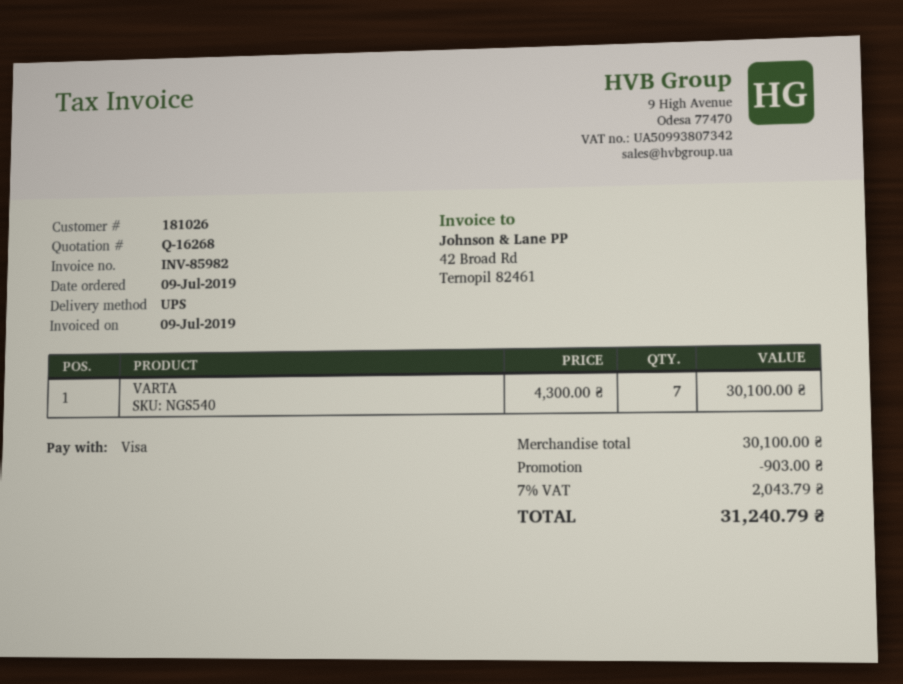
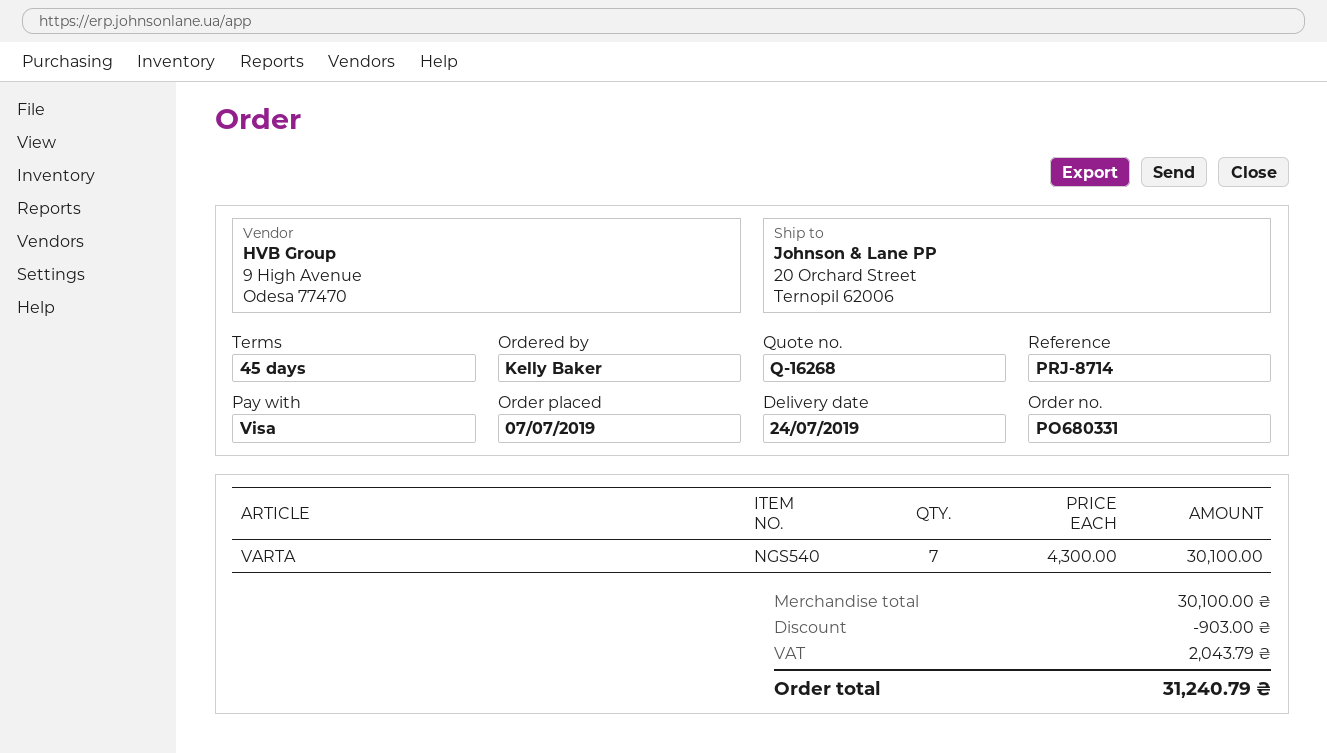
order date: 2019-07-09 -> 2019-07-07

